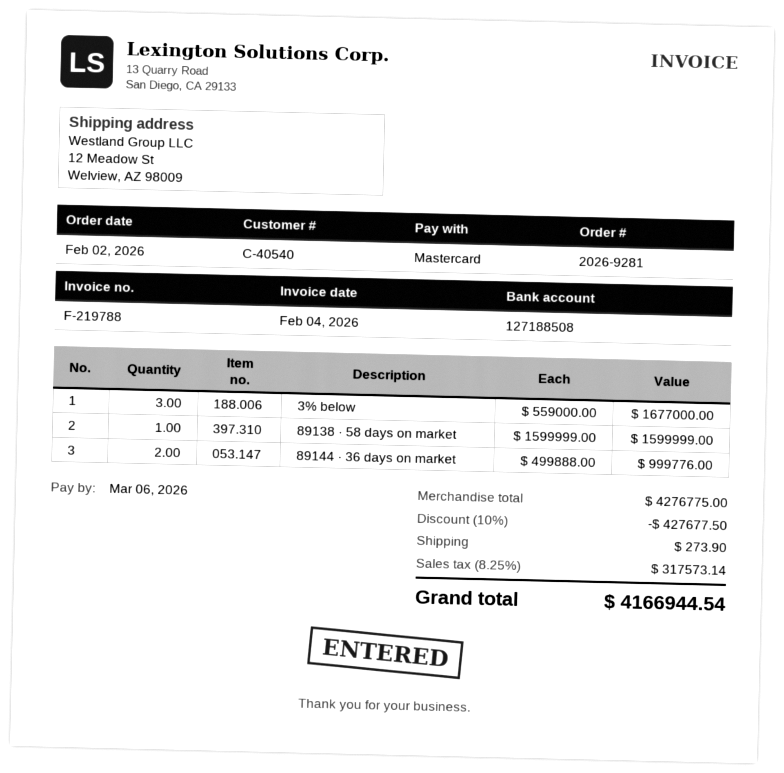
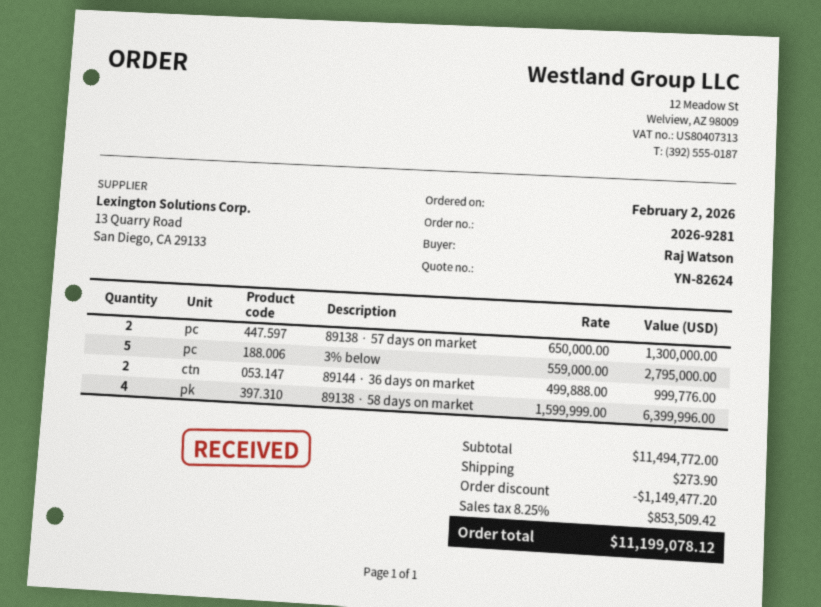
3% below: 3 x 559000.00 = 1677000.00 -> 5 x 559000.00 = 2795000.00
89138 · 58 days on market: 1 x 1599999.00 = 1599999.00 -> 4 x 1599999.00 = 6399996.00
89138 · 57 days on market: none -> 2 x 650000.00 = 1300000.00
subtotal: 4276775.00 -> 11494772.00
discount: 427677.50 -> 1149477.20
tax: 8.25% = 317573.14 -> 8.25% = 853509.42
total: 4166944.54 -> 11199078.12

